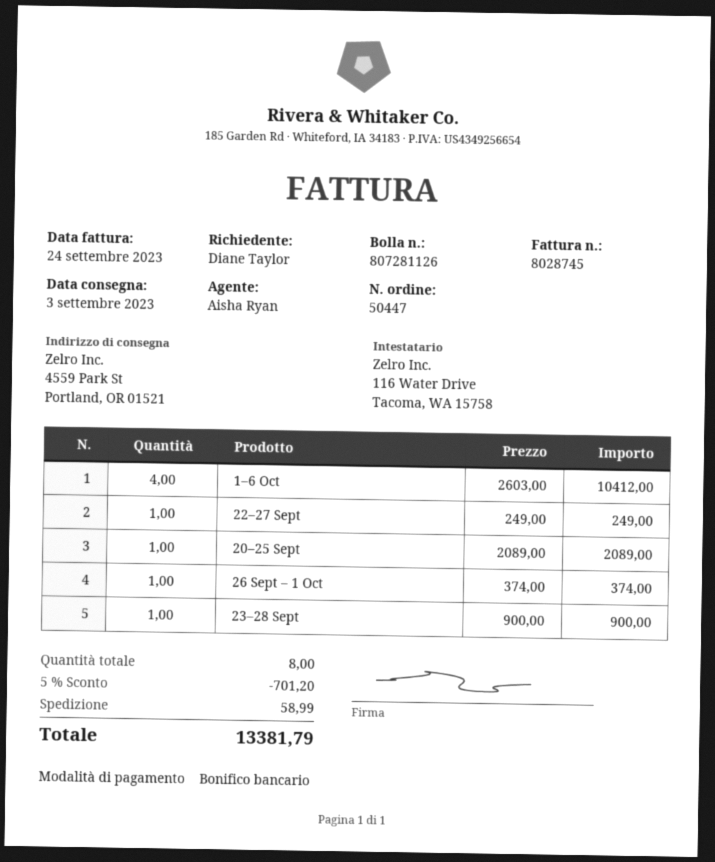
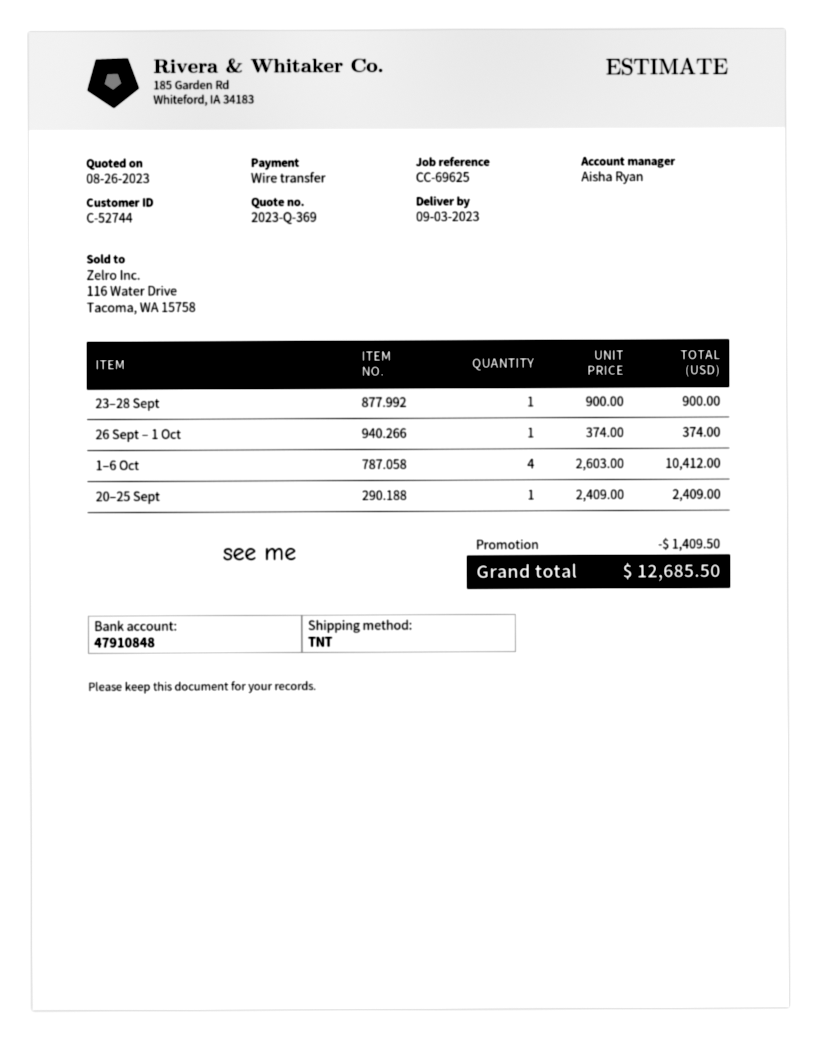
22–27 Sept: 1 x 249.00 = 249.00 -> none
20–25 Sept: 1 x 2089.00 = 2089.00 -> 1 x 2409.00 = 2409.00
discount: 701.20 -> 1409.50
shipping: 58.99 -> none
total: 13381.79 -> 12685.50

